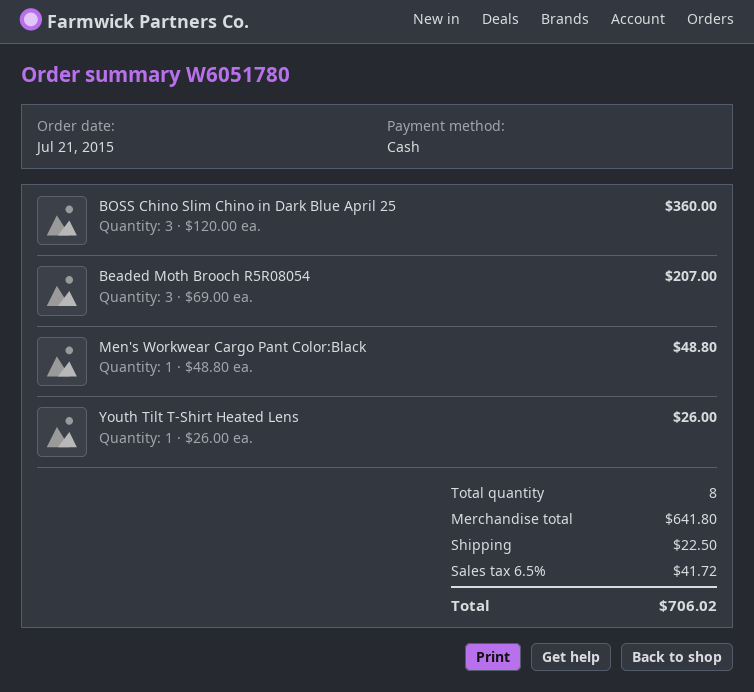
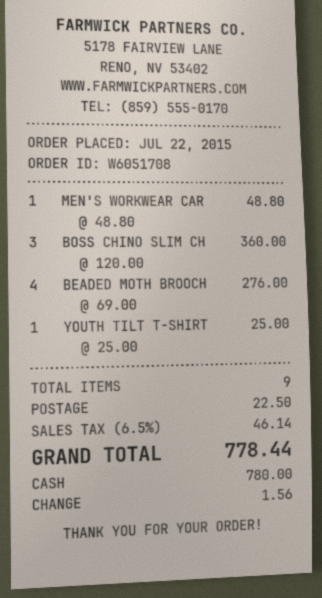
order number: W6051780 -> W6051708
order date: 2015-07-21 -> 2015-07-22
Beaded Moth Brooch R5R08054: 3 x 69.00 = 207.00 -> 4 x 69.00 = 276.00
Youth Tilt T-Shirt Heated Lens: 1 x 26.00 = 26.00 -> 1 x 25.00 = 25.00
total quantity: 8 -> 9
tax: 6.5% = 41.72 -> 6.5% = 46.14
total: 706.02 -> 778.44

